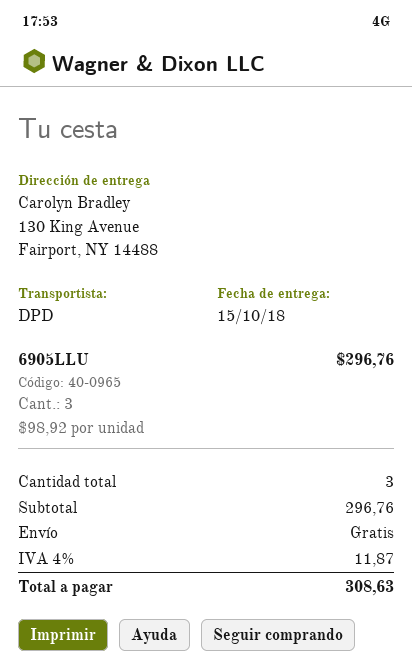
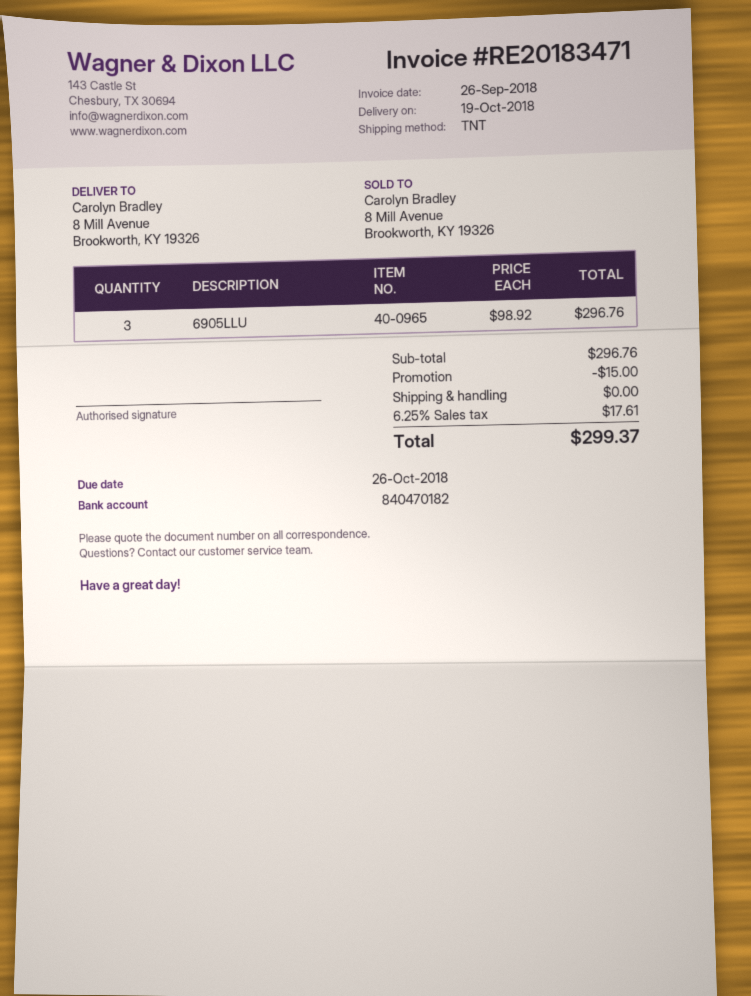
delivery date: 2018-10-15 -> 2018-10-19
shipping method: DPD -> TNT
ship to: 130 King Avenue, Fairport, NY 14488 -> 8 Mill Avenue, Brookworth, KY 19326
discount: none -> 15.00
tax: 4% = 11.87 -> 6.25% = 17.61
total: 308.63 -> 299.37

